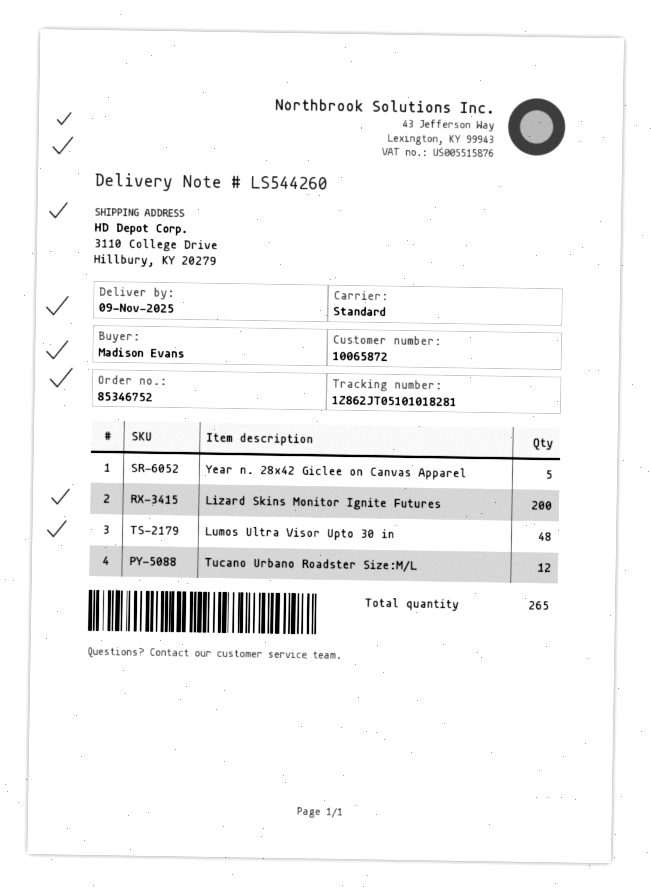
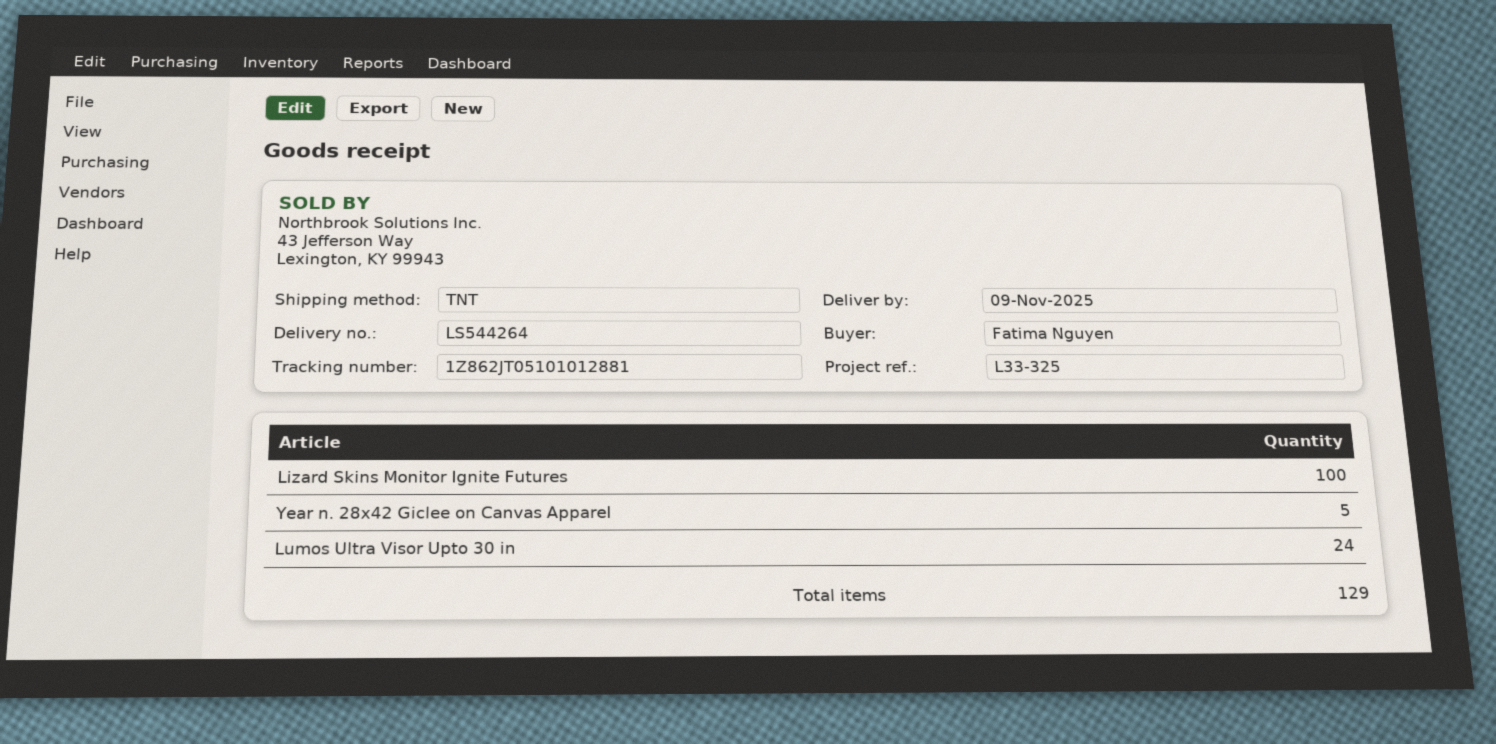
delivery note number: LS544260 -> LS544264
ordered by: Madison Evans -> Fatima Nguyen
shipping method: standard -> TNT
tracking number: 1Z862JT05101018281 -> 1Z862JT05101012881
Lizard Skins Monitor Ignite Futures: 200 -> 100
Lumos Ultra Visor Upto 30 in: 48 -> 24
Tucano Urbano Roadster Size:M/L: 12 -> none
total quantity: 265 -> 129

